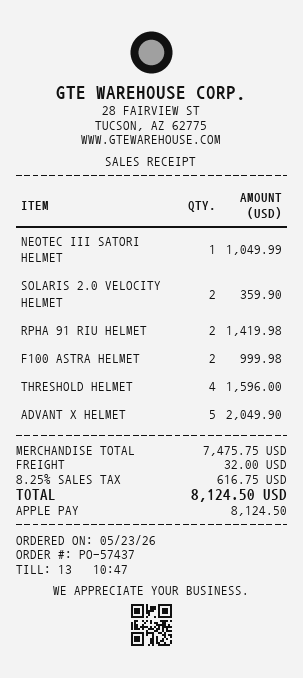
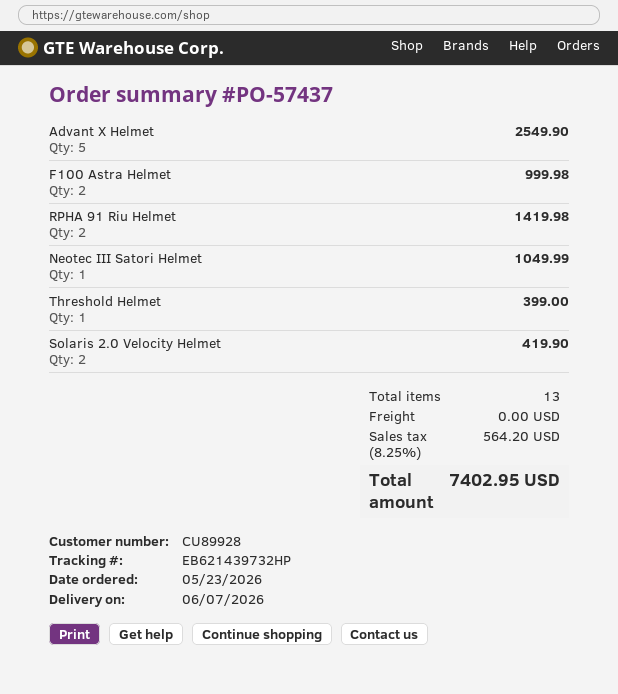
SOLARIS 2.0 VELOCITY HELMET: 2 for 359.90 -> 2 for 419.90
THRESHOLD HELMET: 4 for 1596.00 -> 1 for 399.00
ADVANT X HELMET: 5 for 2049.90 -> 5 for 2549.90
shipping: 32.00 -> 0.00
tax: 8.25% = 616.75 -> 8.25% = 564.20
total: 8124.50 -> 7402.95

